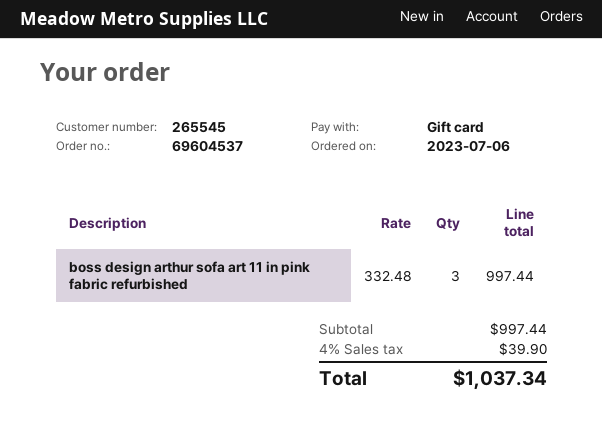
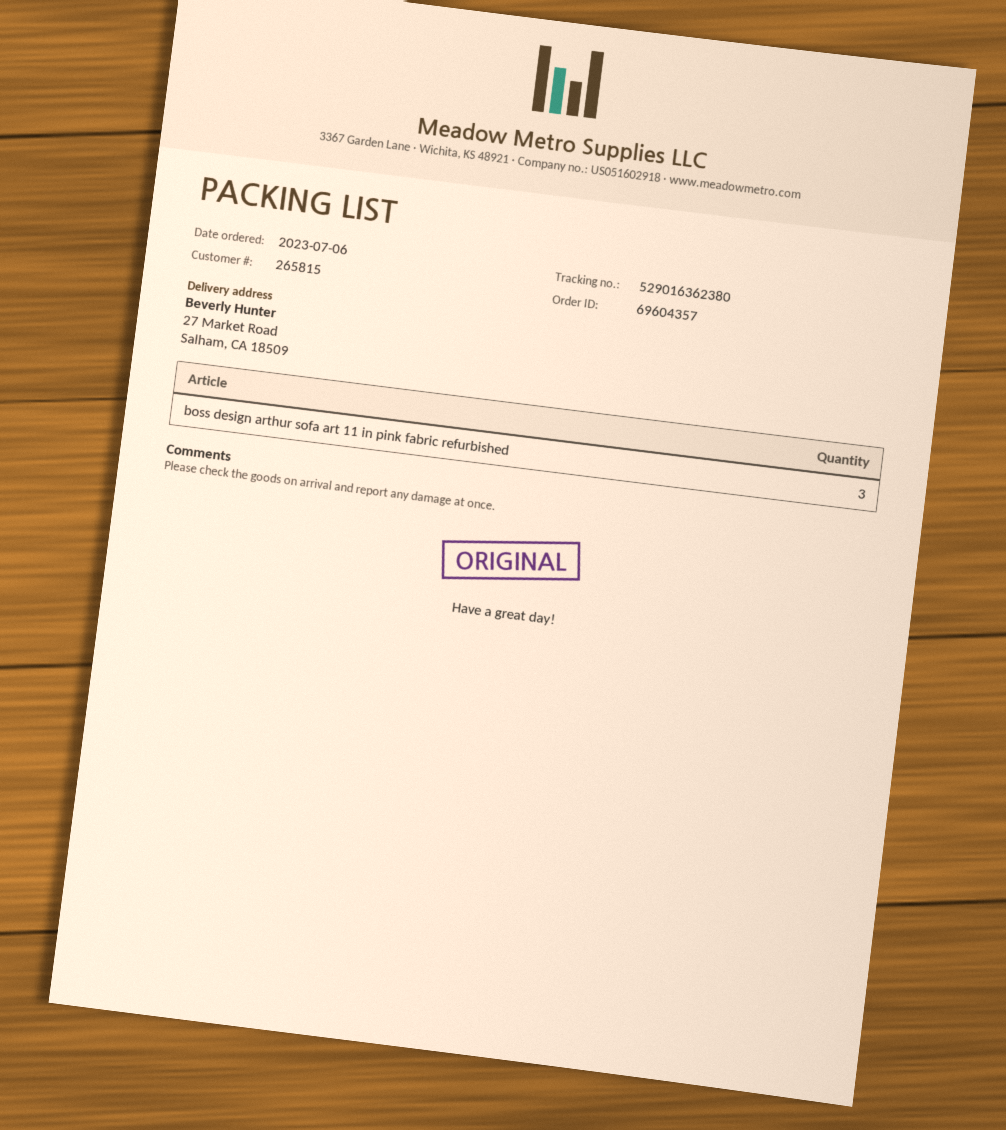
order number: 69604537 -> 69604357
customer number: 265545 -> 265815

